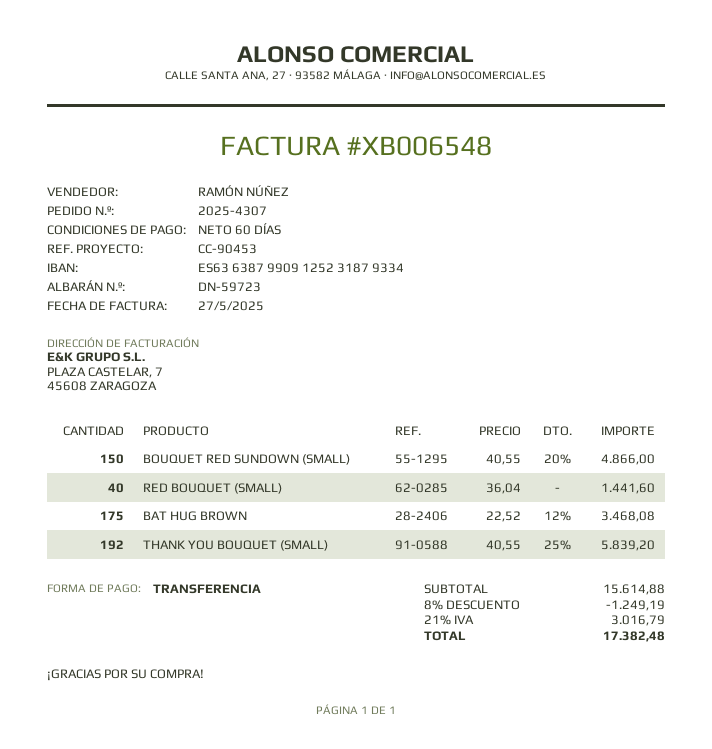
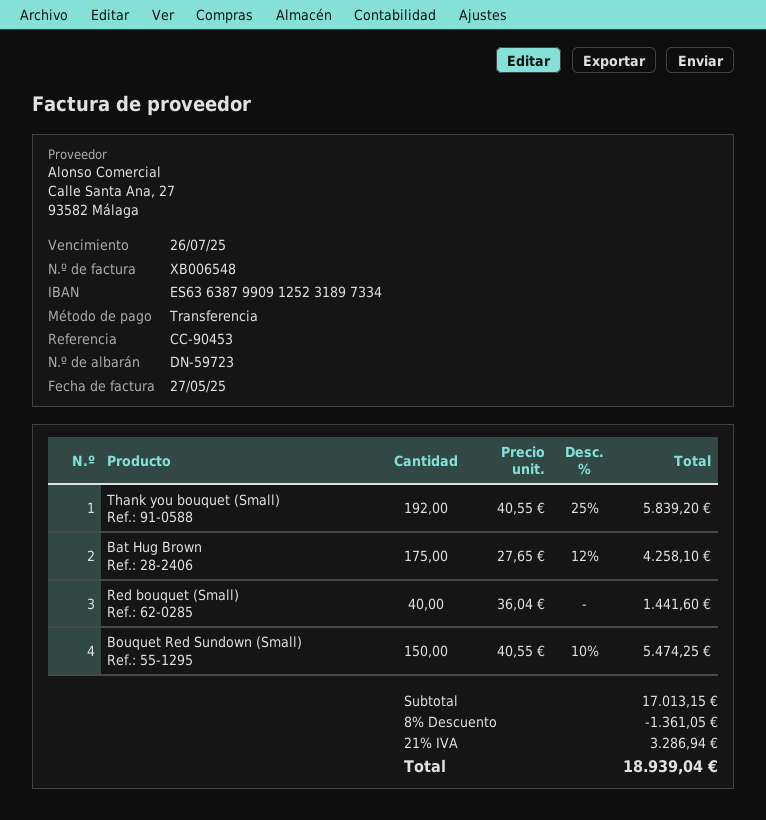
bank account: ES6363879909125231879334 -> ES6363879909125231897334
BOUQUET RED SUNDOWN (SMALL): 150 x 40.55 - 20% = 4866.00 -> 150 x 40.55 - 10% = 5474.25
BAT HUG BROWN: 175 x 22.52 - 12% = 3468.08 -> 175 x 27.65 - 12% = 4258.10
subtotal: 15614.88 -> 17013.15
discount: 8% = 1249.19 -> 8% = 1361.05
tax: 21% = 3016.79 -> 21% = 3286.94
total: 17382.48 -> 18939.04

